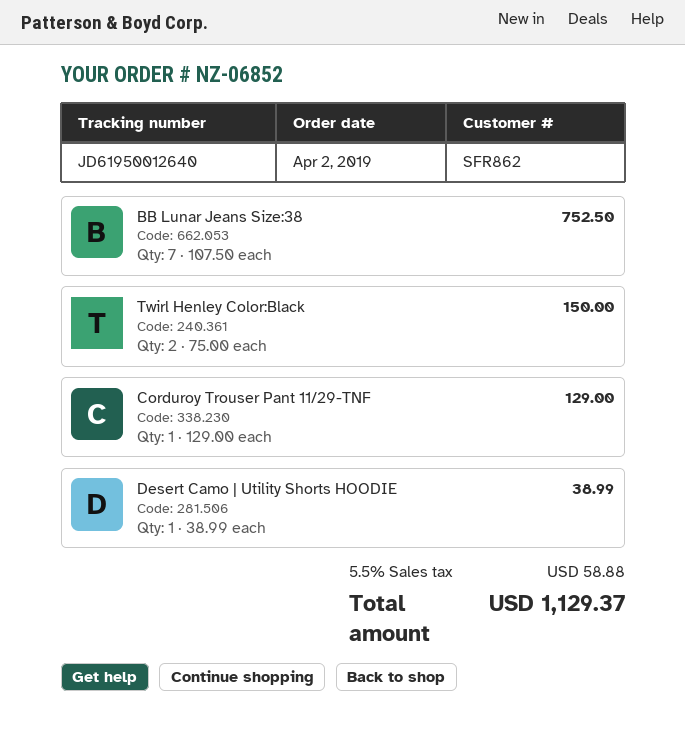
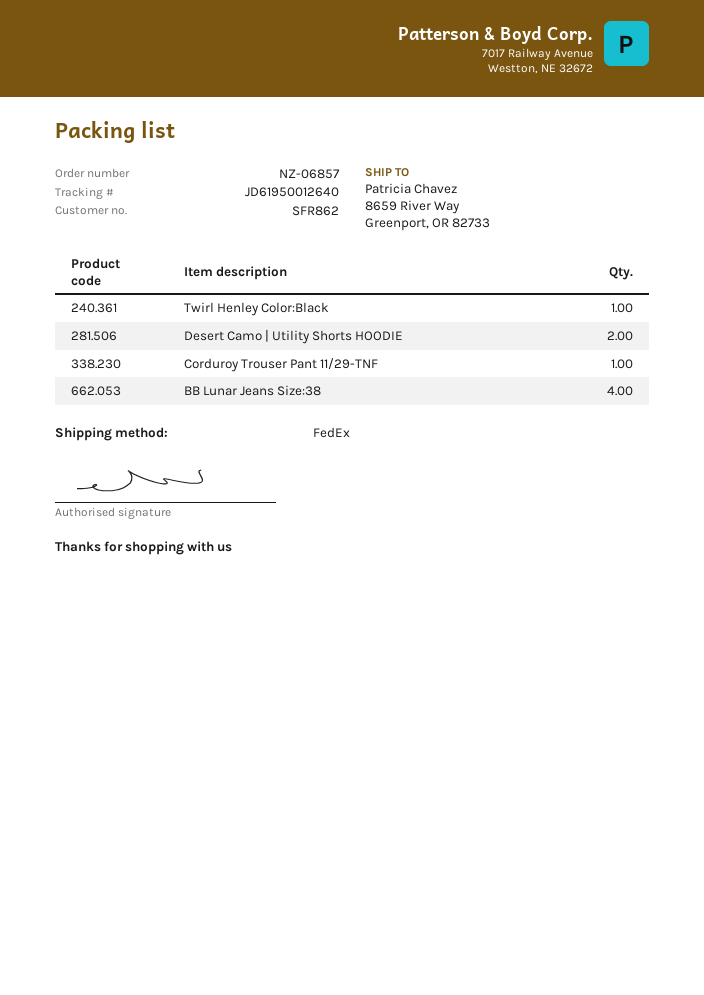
order number: NZ-06852 -> NZ-06857
BB Lunar Jeans Size:38: 7 -> 4
Twirl Henley Color:Black: 2 -> 1
Desert Camo | Utility Shorts HOODIE: 1 -> 2

